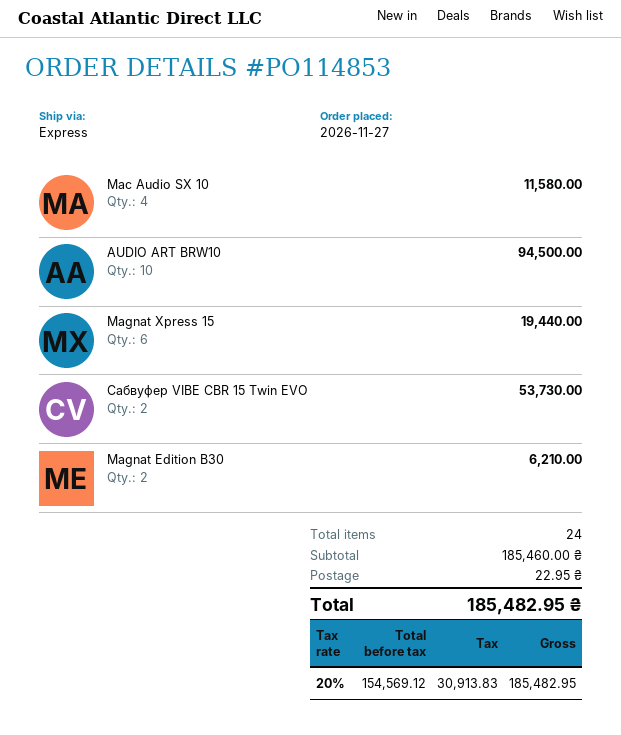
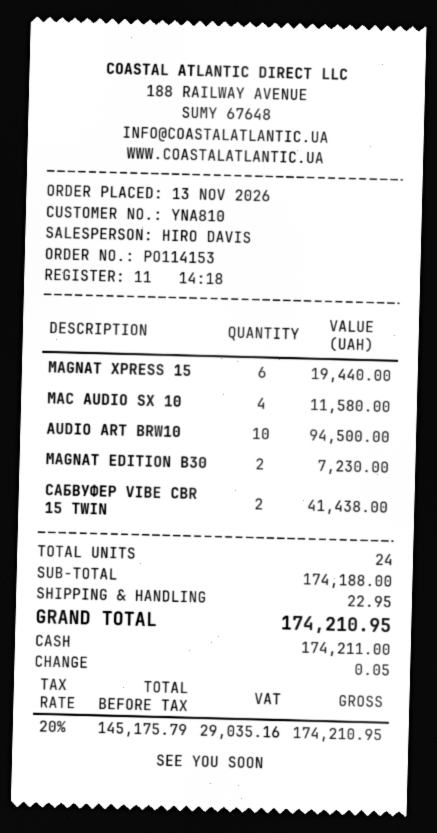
order number: PO114853 -> PO114153
order date: 2026-11-27 -> 2026-11-13
Сабвуфер VIBE CBR 15 Twin EVO: 2 for 53730.00 -> 2 for 41438.00
Magnat Edition B30: 2 for 6210.00 -> 2 for 7230.00
subtotal: 185460.00 -> 174188.00
net: 154569.12 -> 145175.79
tax: 20% = 30913.83 -> 20% = 29035.16
total: 185482.95 -> 174210.95

